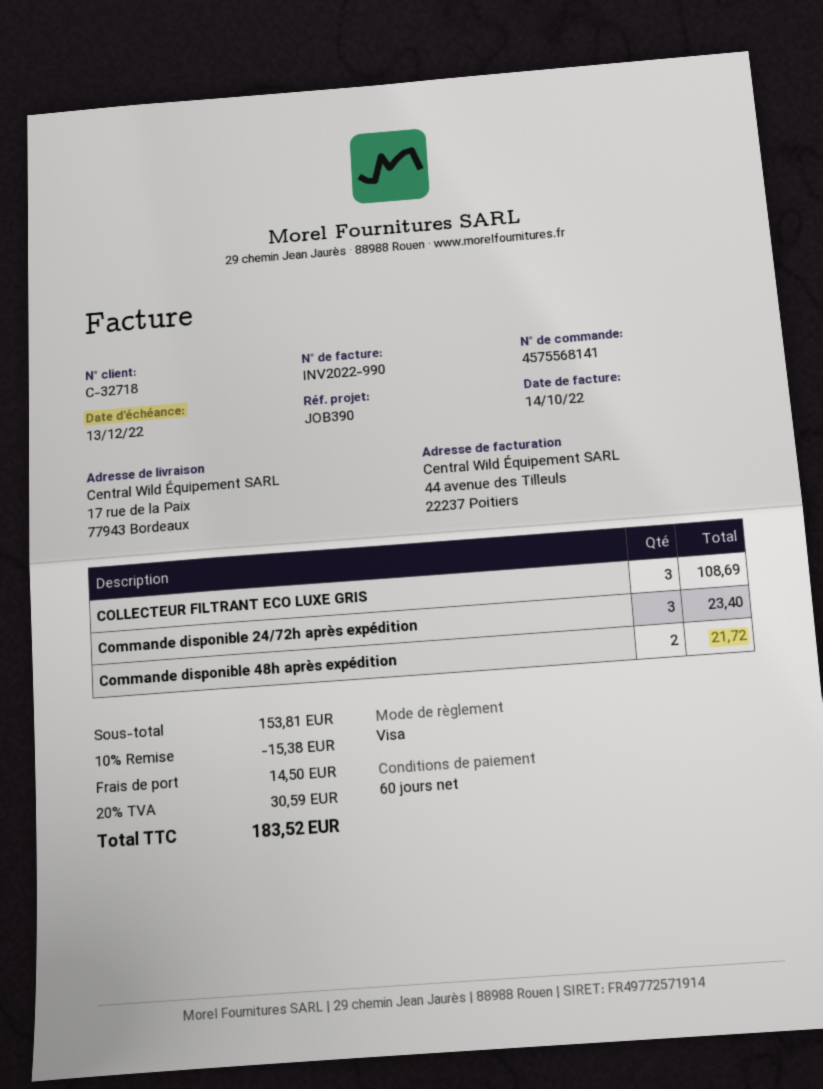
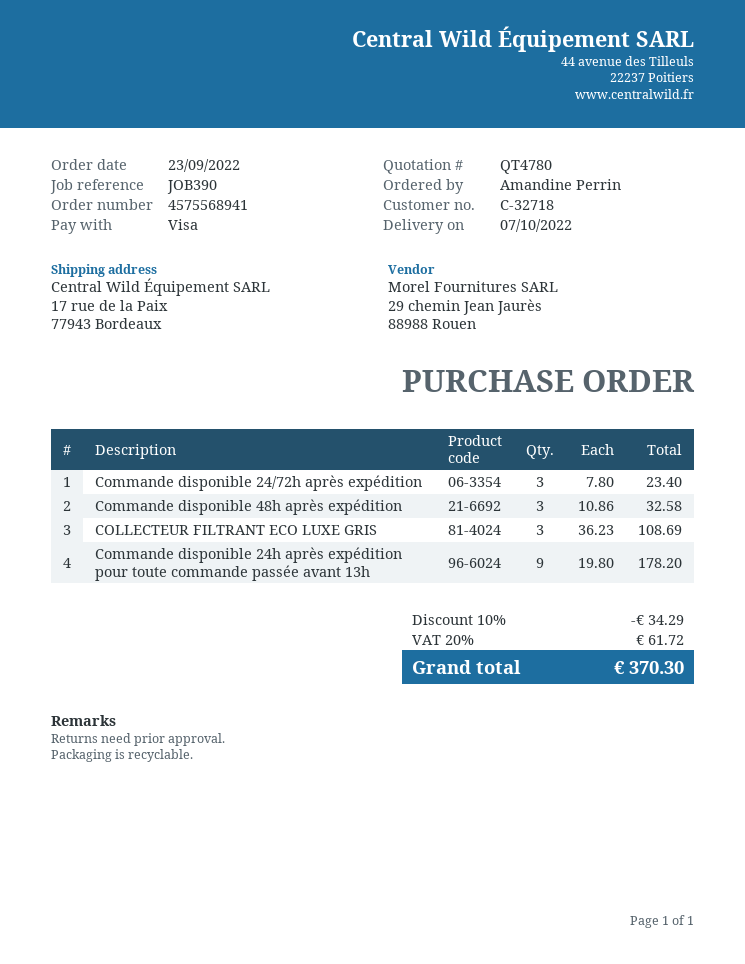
order number: 4575568141 -> 4575568941
Commande disponible 48h après expédition: 2 for 21.72 -> 3 for 32.58
Commande disponible 24h après expédition pour toute commande passée avant 13h: none -> 9 for 178.20
discount: 10% = 15.38 -> 10% = 34.29
shipping: 14.50 -> none
tax: 20% = 30.59 -> 20% = 61.72
total: 183.52 -> 370.30

